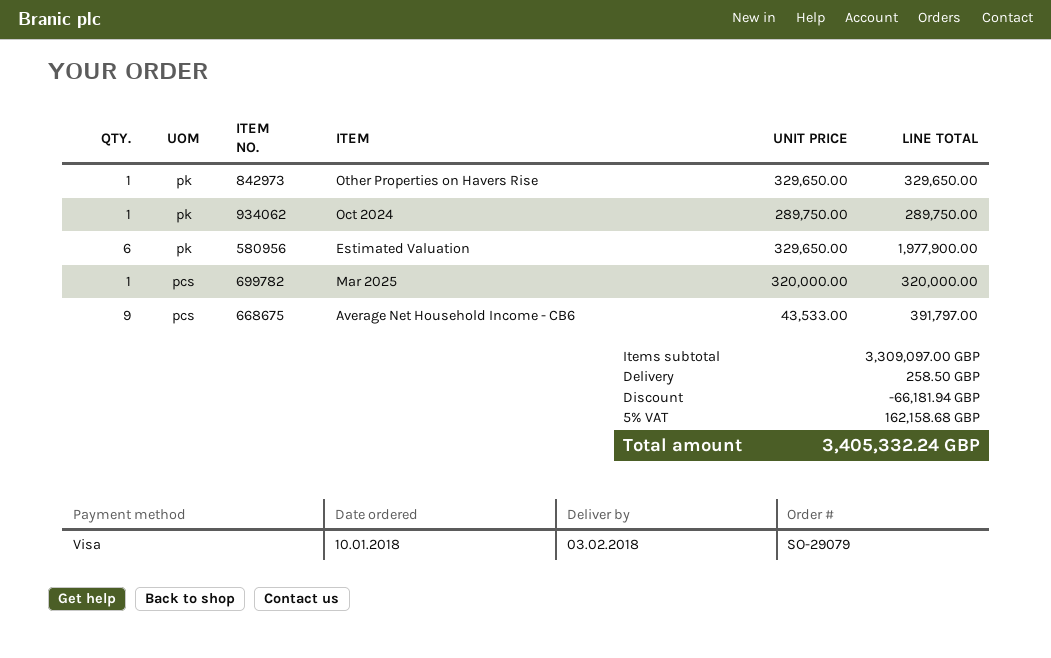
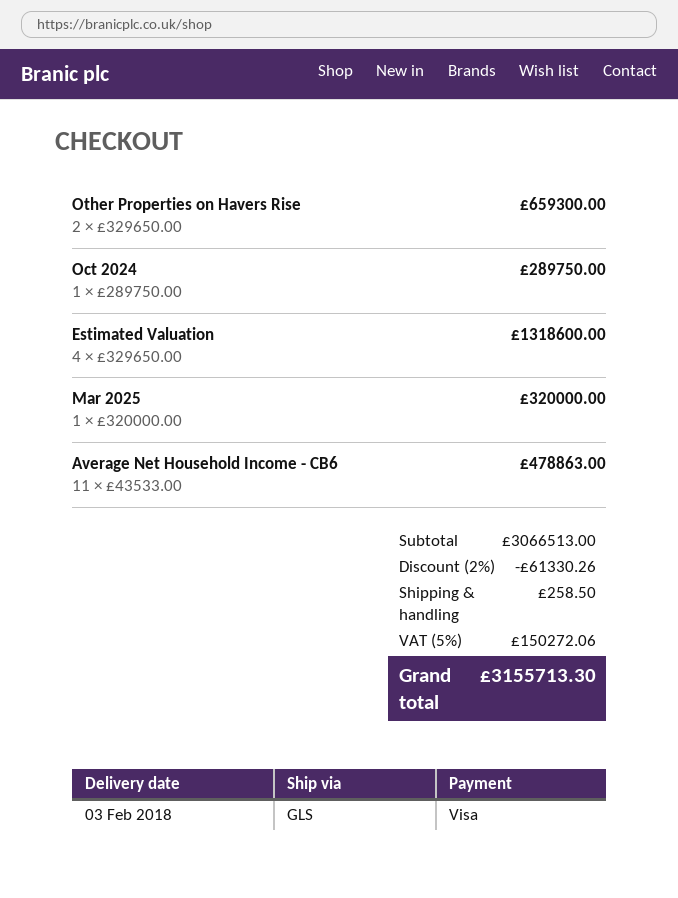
Other Properties on Havers Rise: 1 x 329650.00 = 329650.00 -> 2 x 329650.00 = 659300.00
Estimated Valuation: 6 x 329650.00 = 1977900.00 -> 4 x 329650.00 = 1318600.00
Average Net Household Income - CB6: 9 x 43533.00 = 391797.00 -> 11 x 43533.00 = 478863.00
subtotal: 3309097.00 -> 3066513.00
discount: 66181.94 -> 61330.26
tax: 5% = 162158.68 -> 5% = 150272.06
total: 3405332.24 -> 3155713.30

